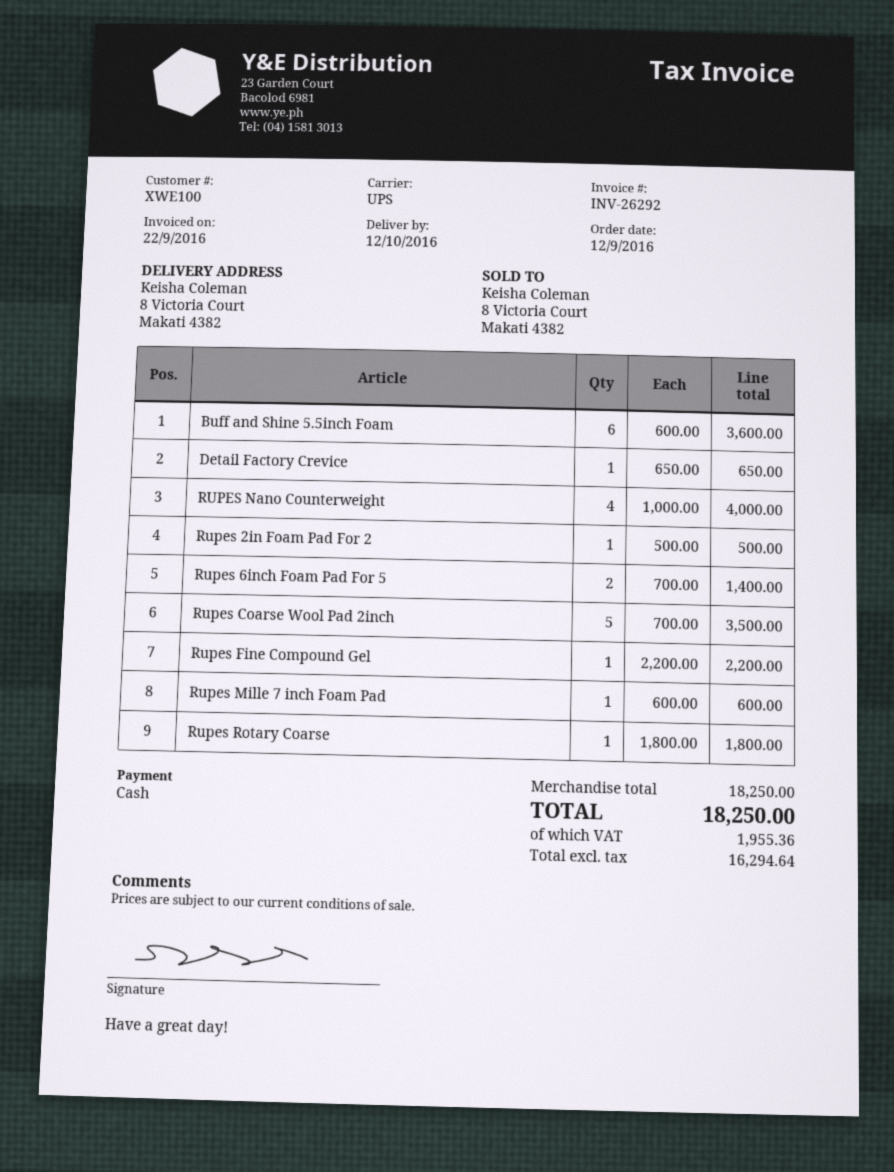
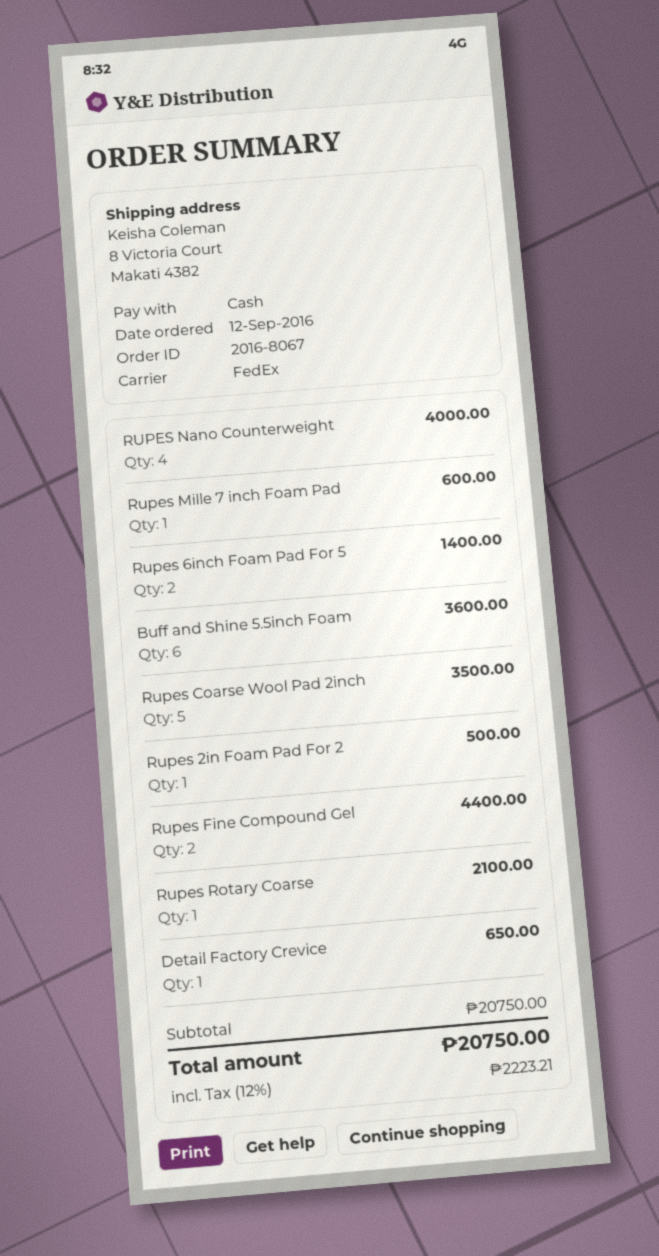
shipping method: UPS -> FedEx
Rupes Fine Compound Gel: 1 for 2200.00 -> 2 for 4400.00
Rupes Rotary Coarse: 1 for 1800.00 -> 1 for 2100.00
subtotal: 18250.00 -> 20750.00
tax: 1955.36 -> 2223.21
total: 18250.00 -> 20750.00

